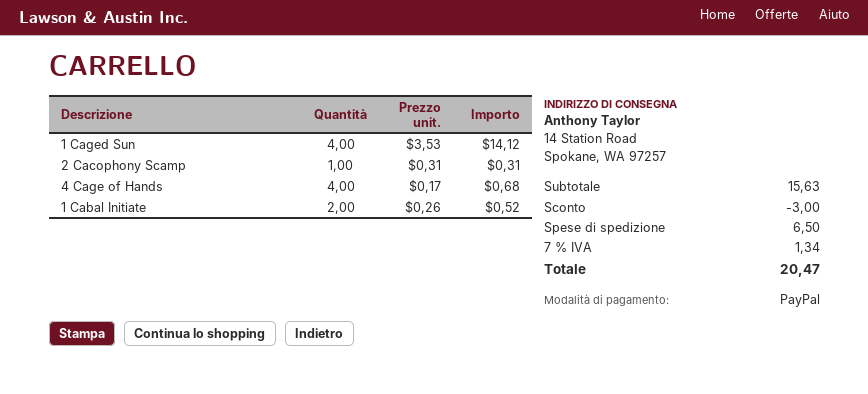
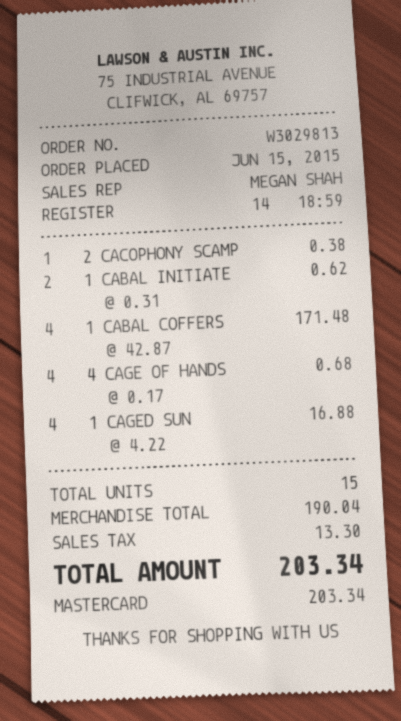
payment method: PayPal -> Mastercard
1 Caged Sun: 4 x 3.53 = 14.12 -> 4 x 4.22 = 16.88
2 Cacophony Scamp: 1 x 0.31 = 0.31 -> 1 x 0.38 = 0.38
1 Cabal Initiate: 2 x 0.26 = 0.52 -> 2 x 0.31 = 0.62
1 CABAL COFFERS: none -> 4 x 42.87 = 171.48
subtotal: 15.63 -> 190.04
discount: 3.00 -> none
shipping: 6.50 -> none
tax: 1.34 -> 13.30
total: 20.47 -> 203.34

